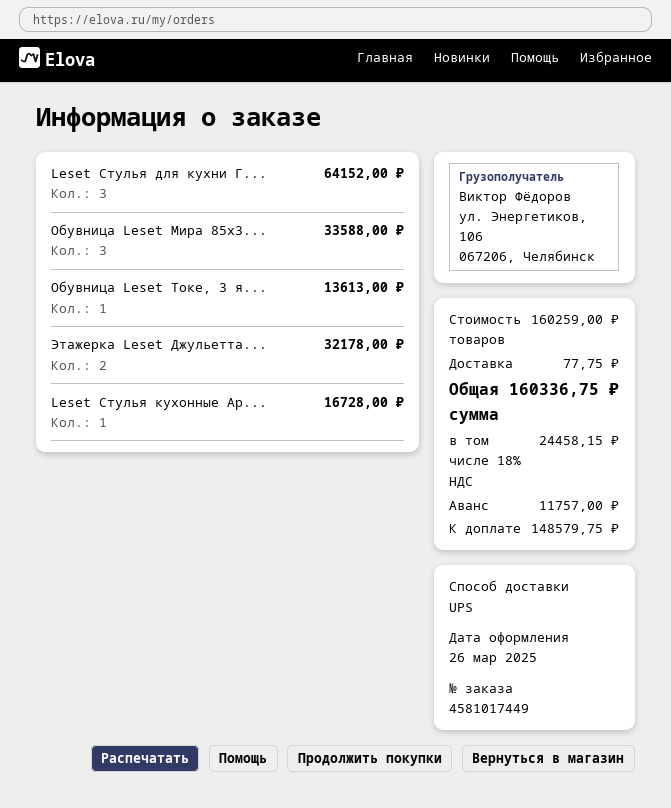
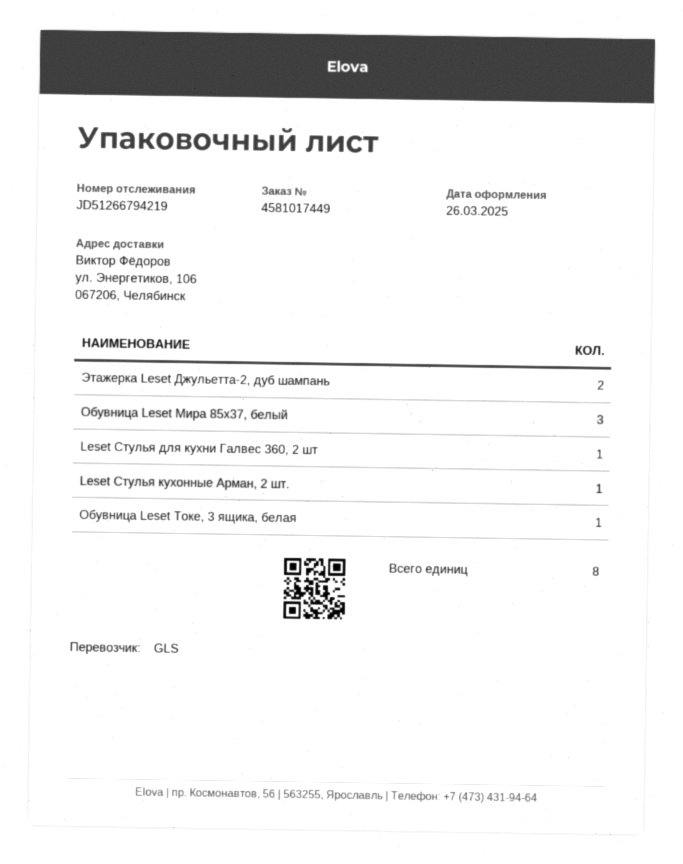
shipping method: UPS -> GLS
Leset Стулья для кухни Г...: 3 -> 1

